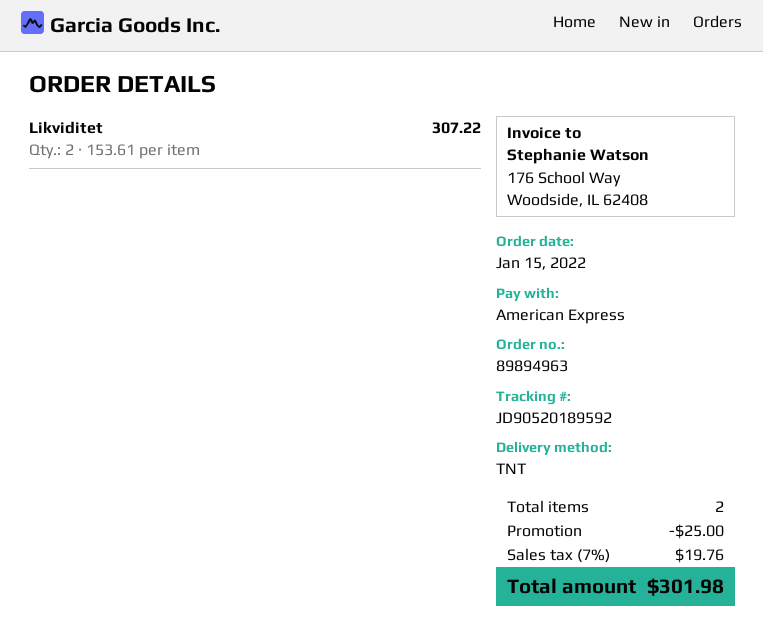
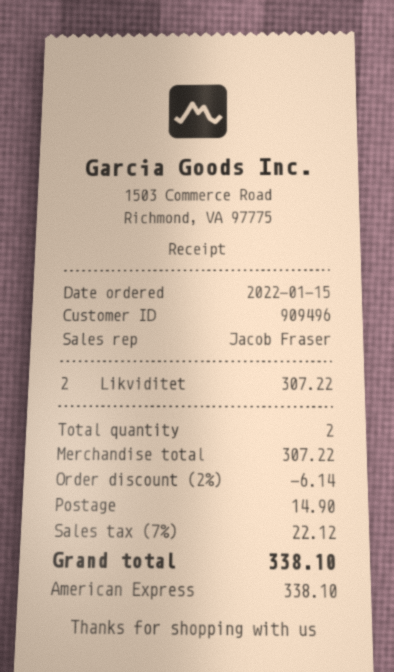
discount: 25.00 -> 6.14
shipping: none -> 14.90
tax: 7% = 19.76 -> 7% = 22.12
total: 301.98 -> 338.10

